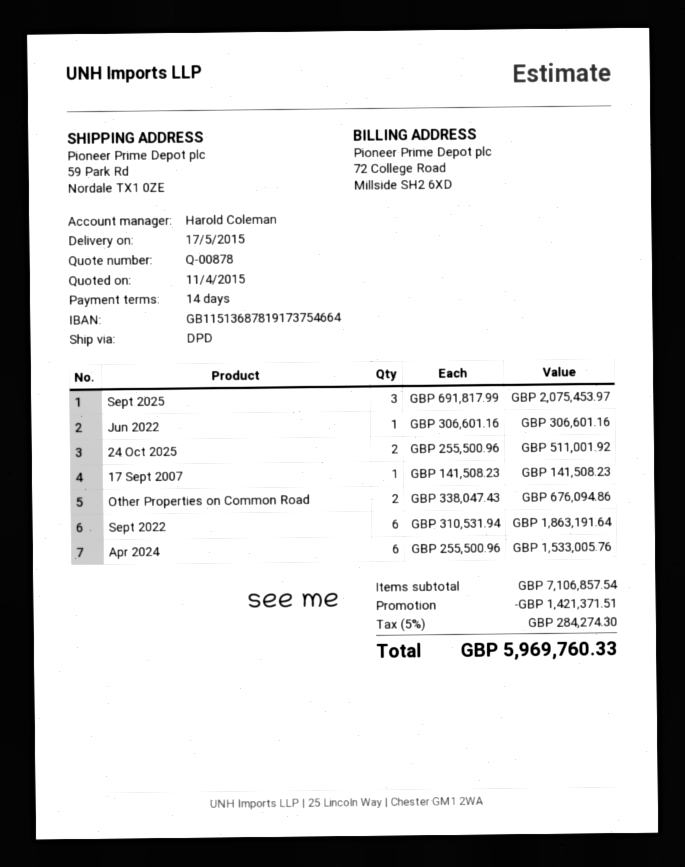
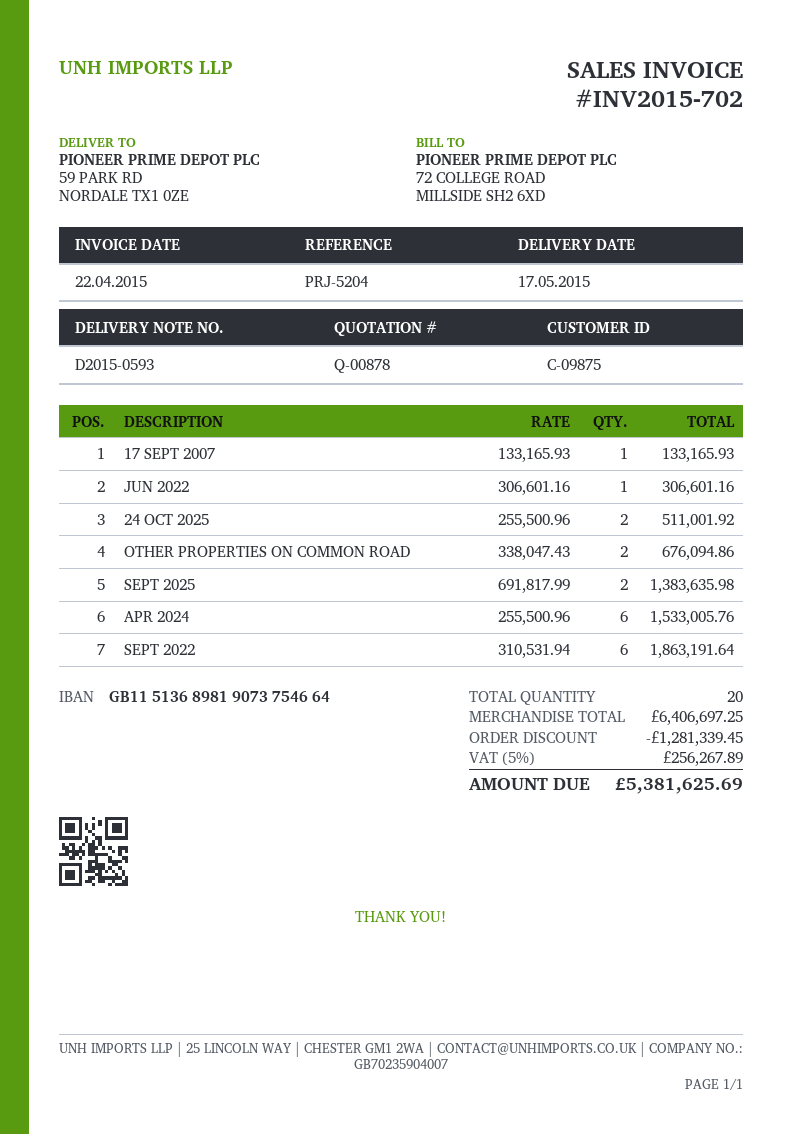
bank account: GB11513687819173754664 -> GB11513689819073754664
Sept 2025: 3 x 691817.99 = 2075453.97 -> 2 x 691817.99 = 1383635.98
17 Sept 2007: 1 x 141508.23 = 141508.23 -> 1 x 133165.93 = 133165.93
subtotal: 7106857.54 -> 6406697.25
discount: 1421371.51 -> 1281339.45
tax: 5% = 284274.30 -> 5% = 256267.89
total: 5969760.33 -> 5381625.69

